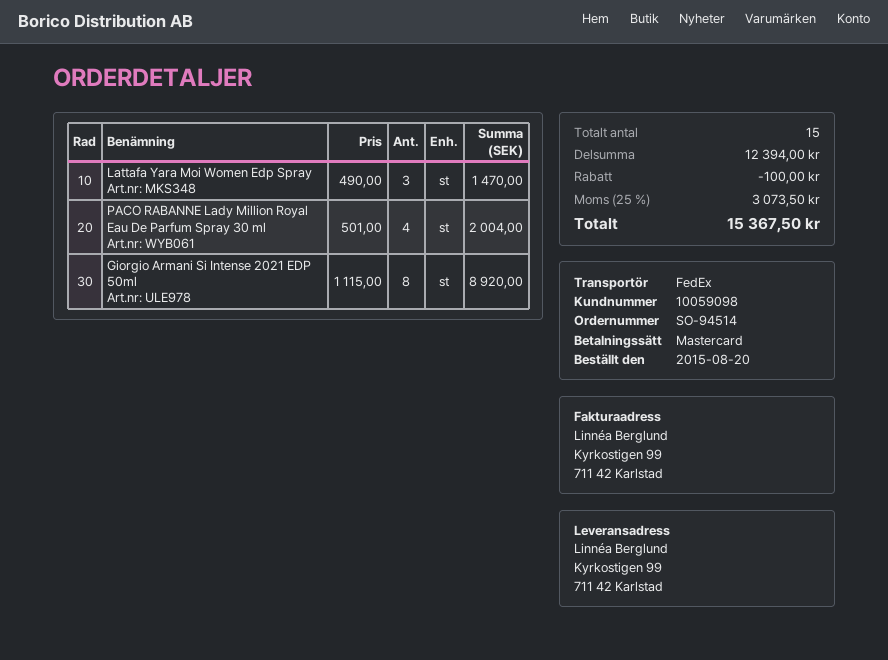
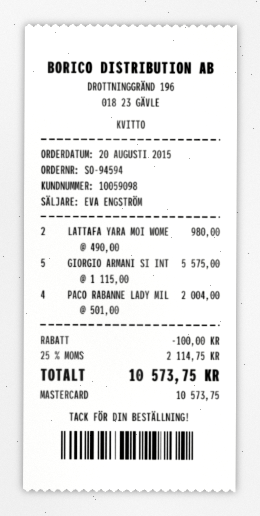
order number: SO-94514 -> SO-94594
Lattafa Yara Moi Women Edp Spray: 3 x 490.00 = 1470.00 -> 2 x 490.00 = 980.00
Giorgio Armani Si Intense 2021 EDP 50ml: 8 x 1115.00 = 8920.00 -> 5 x 1115.00 = 5575.00
tax: 25% = 3073.50 -> 25% = 2114.75
total: 15367.50 -> 10573.75

